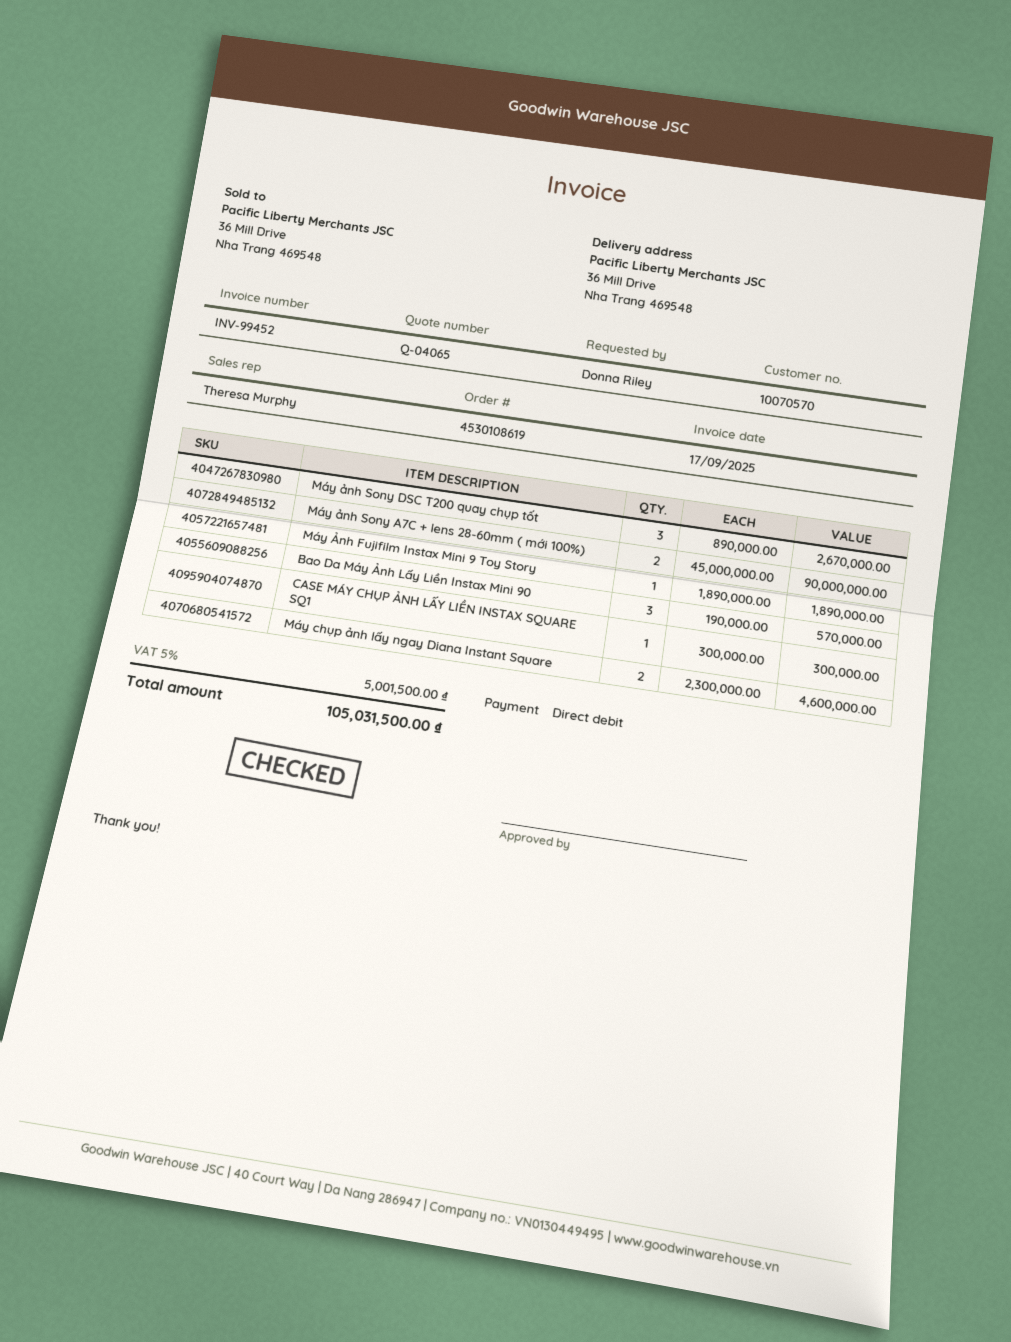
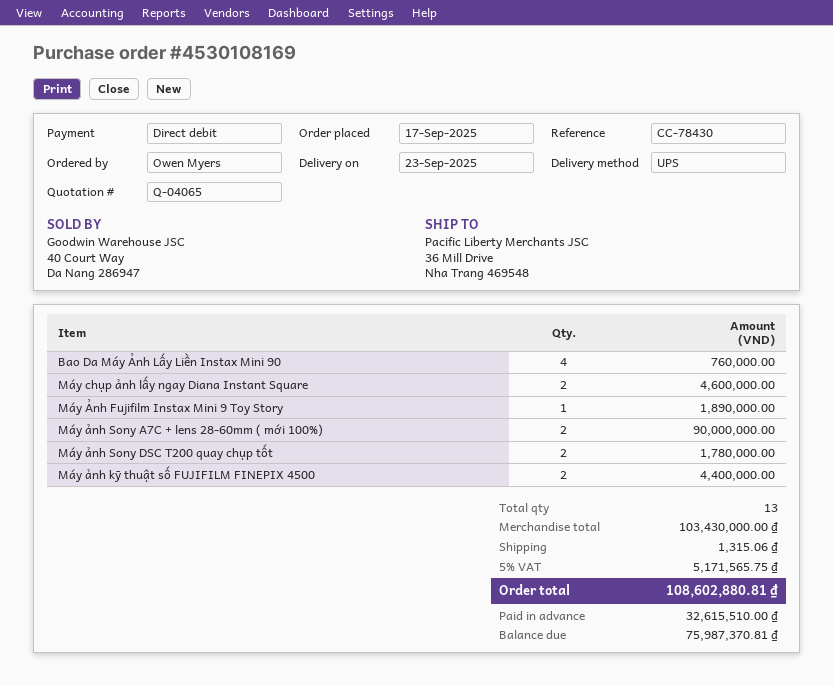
order number: 4530108619 -> 4530108169
ordered by: Donna Riley -> Owen Myers
Máy ảnh Sony DSC T200 quay chụp tốt: 3 for 2670000.00 -> 2 for 1780000.00
Bao Da Máy Ảnh Lấy Liền Instax Mini 90: 3 for 570000.00 -> 4 for 760000.00
CASE MÁY CHỤP ẢNH LẤY LIỀN INSTAX SQUARE SQ1: 1 for 300000.00 -> none
Máy ảnh kỹ thuật số FUJIFILM FINEPIX 4500: none -> 2 for 4400000.00
shipping: none -> 1315.06
tax: 5% = 5001500.00 -> 5% = 5171565.75
total: 105031500.00 -> 108602880.81

